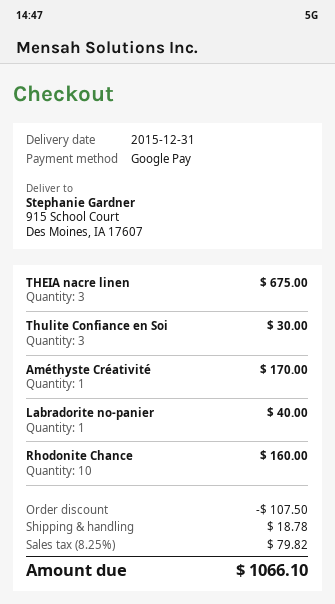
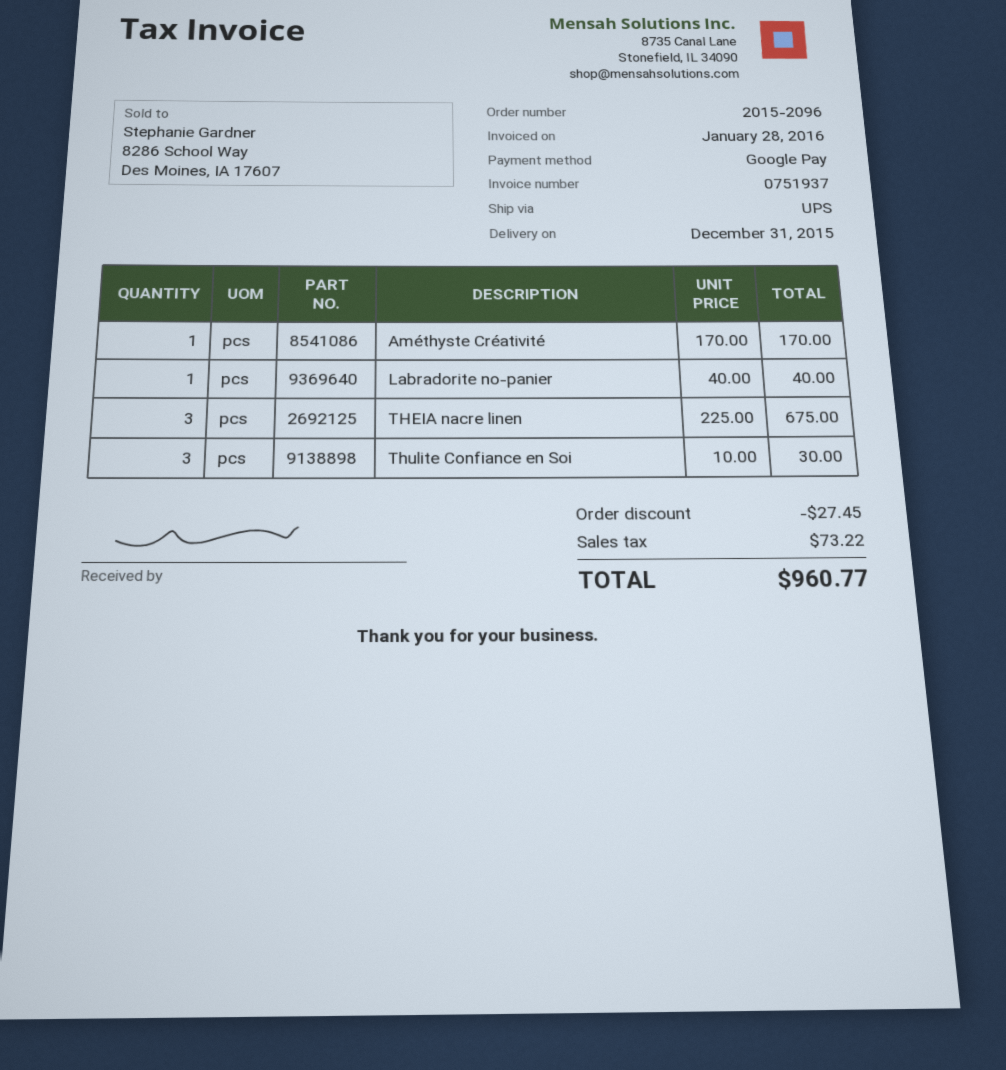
Rhodonite Chance: 10 for 160.00 -> none
discount: 107.50 -> 27.45
shipping: 18.78 -> none
tax: 79.82 -> 73.22
total: 1066.10 -> 960.77

